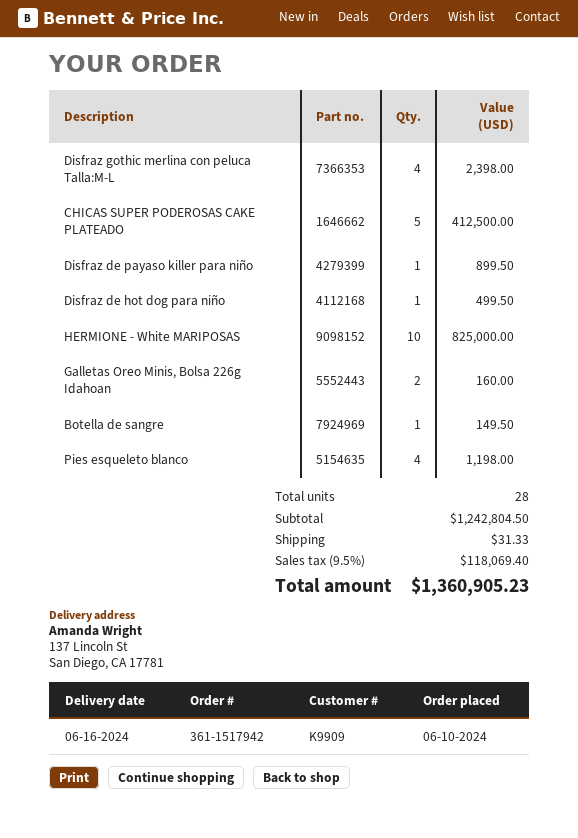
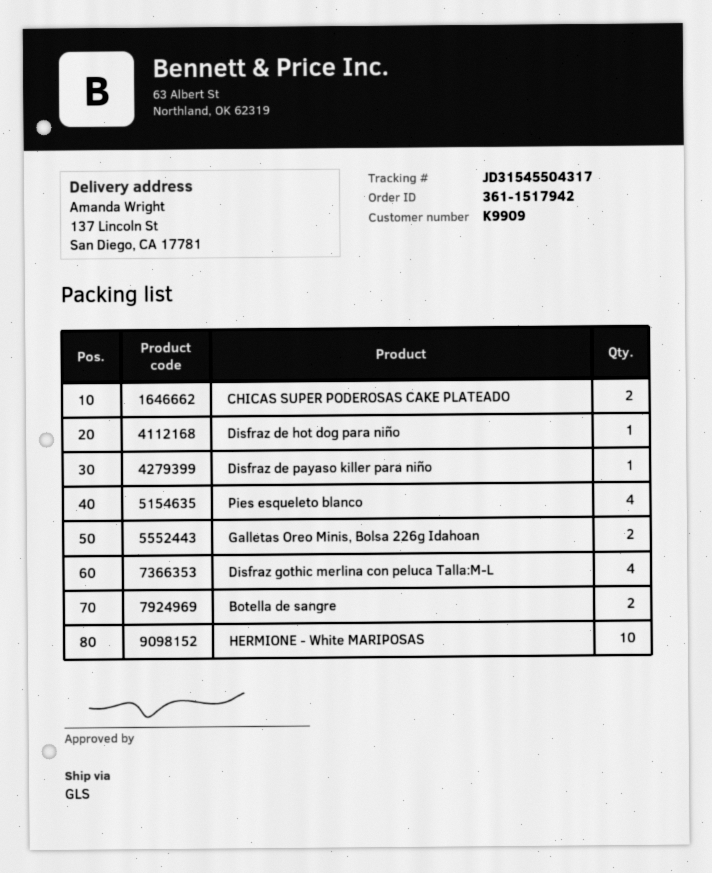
CHICAS SUPER PODEROSAS CAKE PLATEADO: 5 -> 2
Botella de sangre: 1 -> 2

